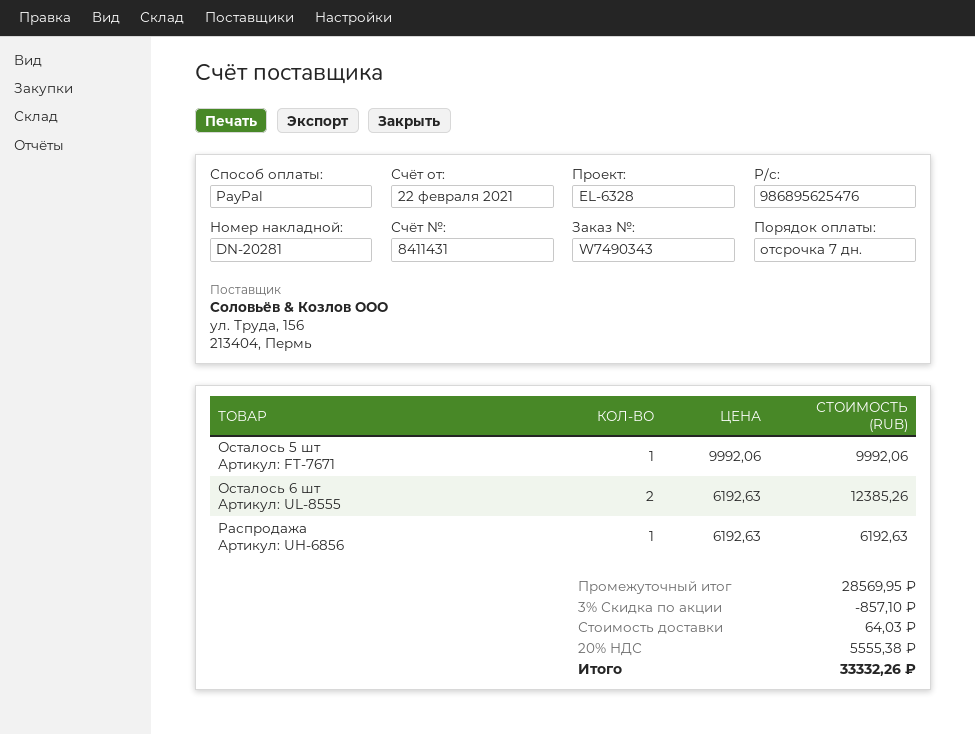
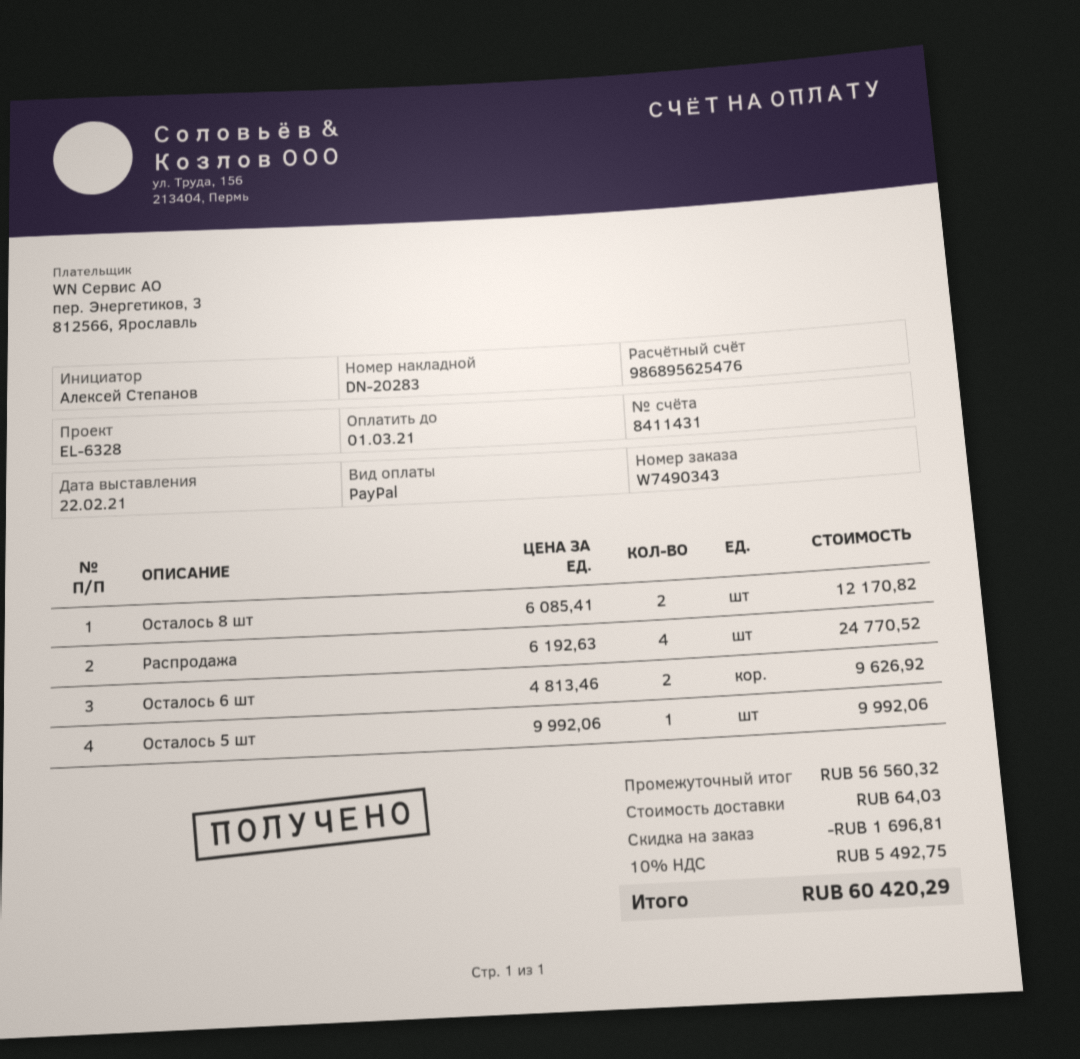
delivery note number: DN-20281 -> DN-20283
Осталось 6 шт: 2 x 6192.63 = 12385.26 -> 2 x 4813.46 = 9626.92
Распродажа: 1 x 6192.63 = 6192.63 -> 4 x 6192.63 = 24770.52
Осталось 8 шт: none -> 2 x 6085.41 = 12170.82
subtotal: 28569.95 -> 56560.32
discount: 857.10 -> 1696.81
tax: 20% = 5555.38 -> 10% = 5492.75
total: 33332.26 -> 60420.29

